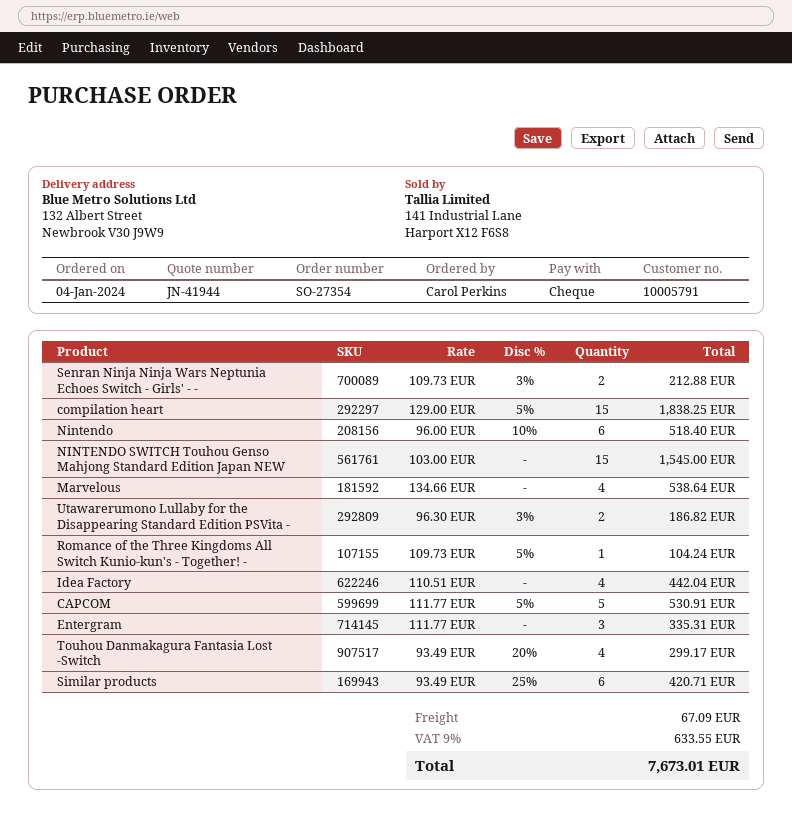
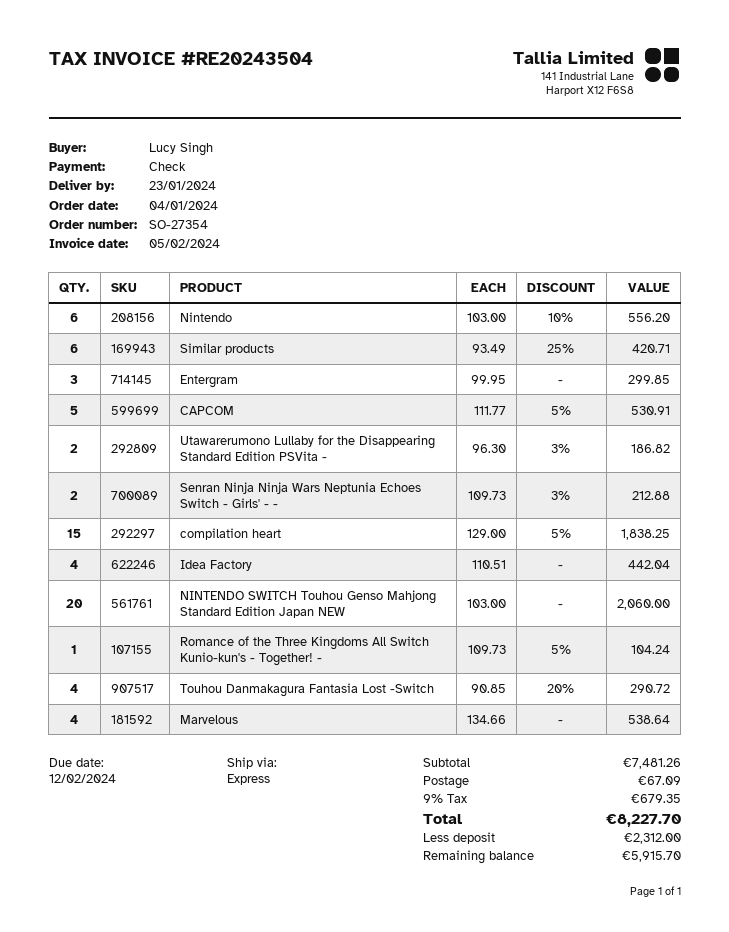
ordered by: Carol Perkins -> Lucy Singh
Nintendo: 6 x 96.00 - 10% = 518.40 -> 6 x 103.00 - 10% = 556.20
NINTENDO SWITCH Touhou Genso Mahjong Standard Edition Japan NEW: 15 x 103.00 = 1545.00 -> 20 x 103.00 = 2060.00
Entergram: 3 x 111.77 = 335.31 -> 3 x 99.95 = 299.85
Touhou Danmakagura Fantasia Lost -Switch: 4 x 93.49 - 20% = 299.17 -> 4 x 90.85 - 20% = 290.72
tax: 9% = 633.55 -> 9% = 679.35
total: 7673.01 -> 8227.70

